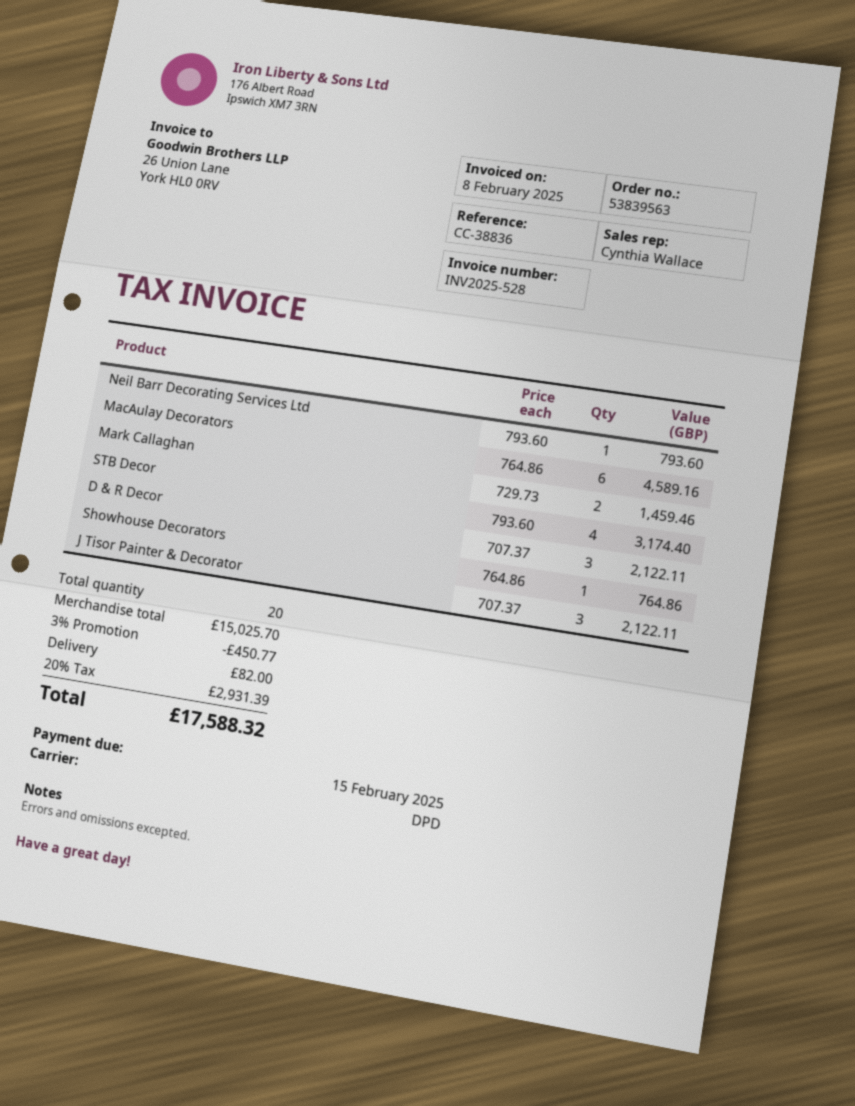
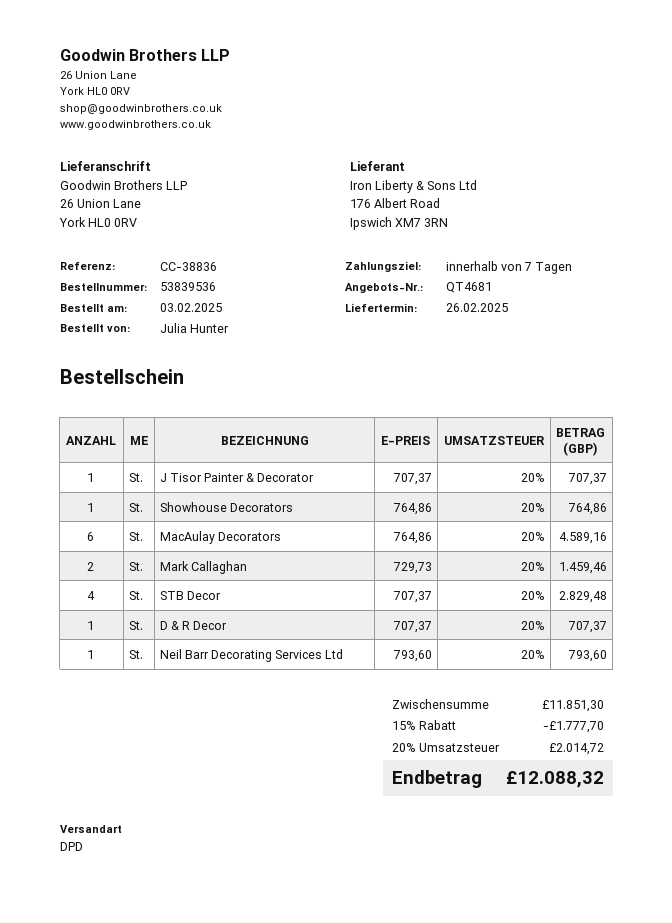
order number: 53839563 -> 53839536
STB Decor: 4 x 793.60 = 3174.40 -> 4 x 707.37 = 2829.48
D & R Decor: 3 x 707.37 = 2122.11 -> 1 x 707.37 = 707.37
J Tisor Painter & Decorator: 3 x 707.37 = 2122.11 -> 1 x 707.37 = 707.37
subtotal: 15025.70 -> 11851.30
discount: 3% = 450.77 -> 15% = 1777.70
shipping: 82.00 -> none
tax: 20% = 2931.39 -> 20% = 2014.72
total: 17588.32 -> 12088.32

